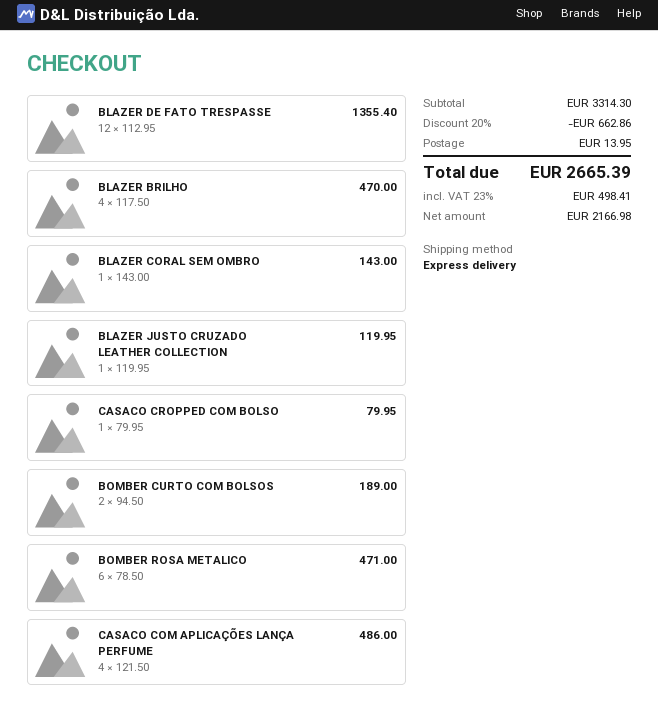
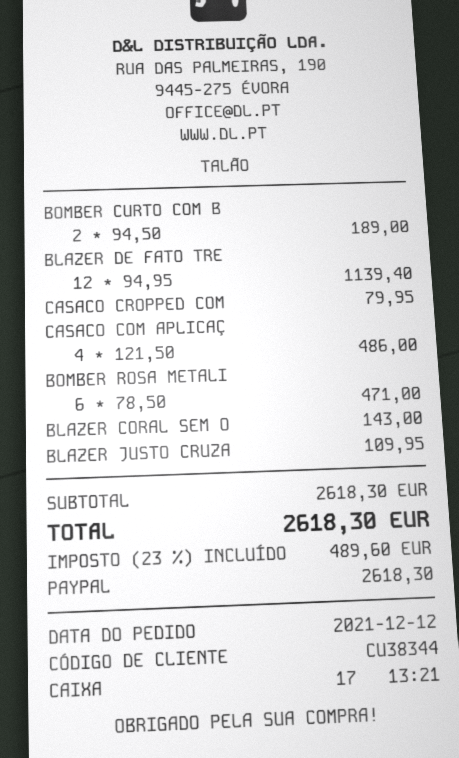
BLAZER DE FATO TRESPASSE: 12 x 112.95 = 1355.40 -> 12 x 94.95 = 1139.40
BLAZER BRILHO: 4 x 117.50 = 470.00 -> none
BLAZER JUSTO CRUZADO LEATHER COLLECTION: 1 x 119.95 = 119.95 -> 1 x 109.95 = 109.95
subtotal: 3314.30 -> 2618.30
discount: 20% = 662.86 -> none
shipping: 13.95 -> none
tax: 23% = 498.41 -> 23% = 489.60
total: 2665.39 -> 2618.30

